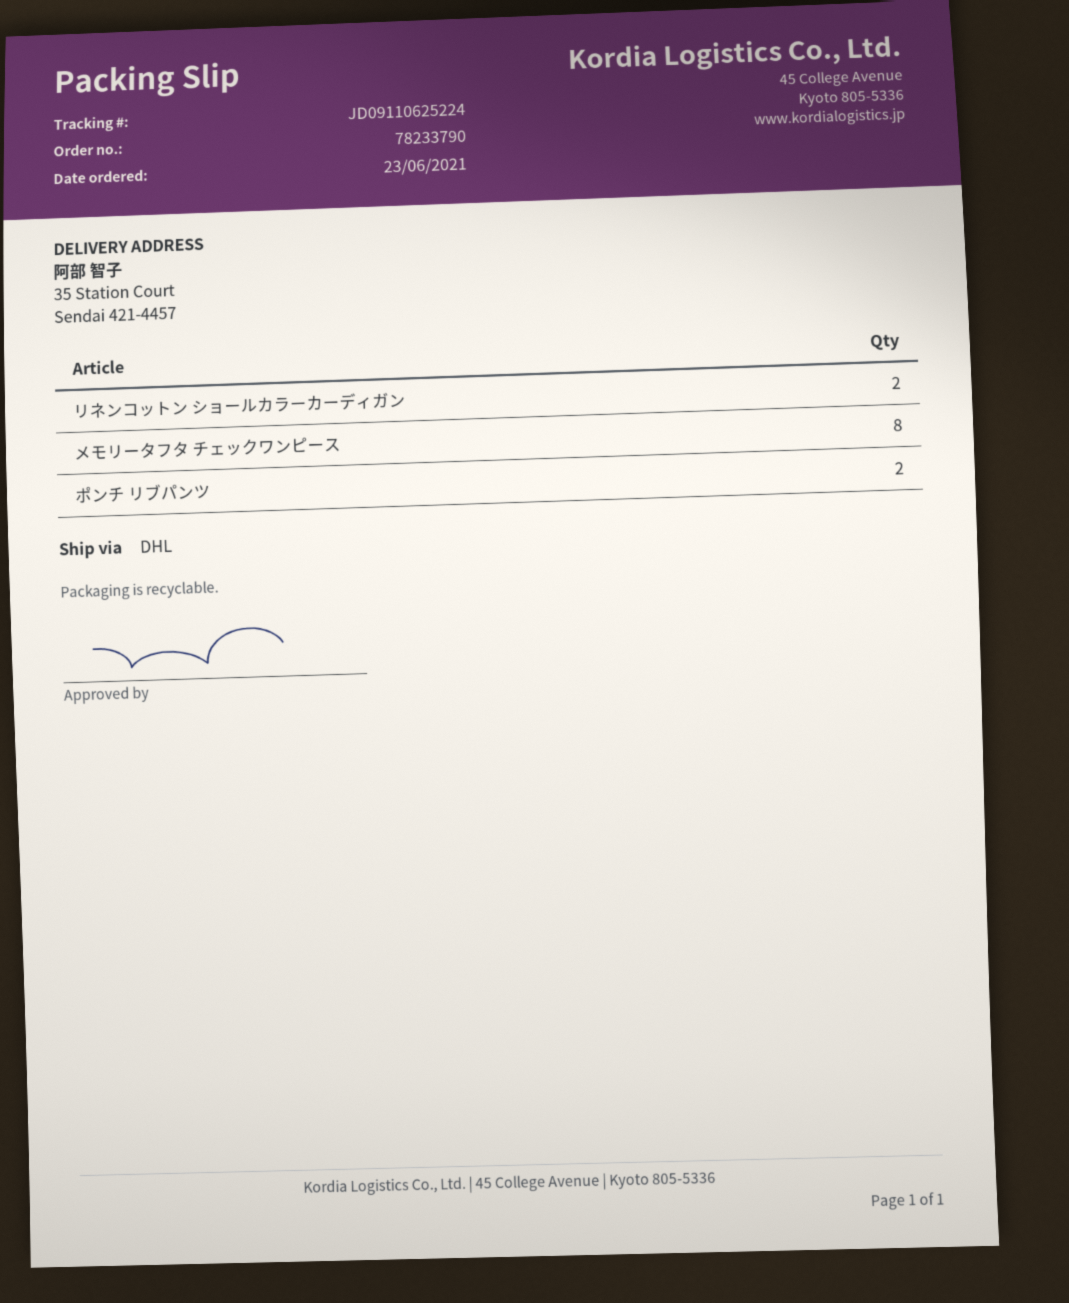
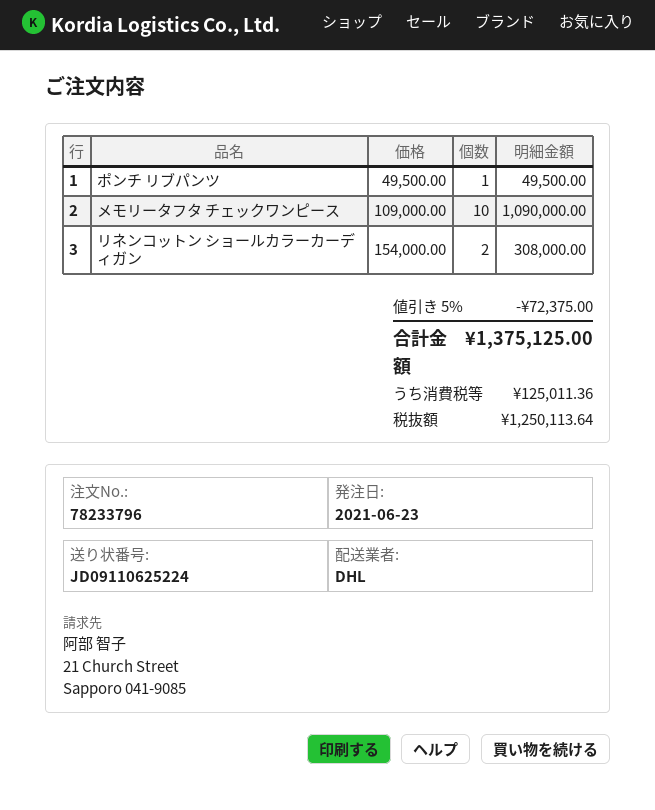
order number: 78233790 -> 78233796
メモリータフタ チェックワンピース: 8 -> 10
ポンチ リブパンツ: 2 -> 1

